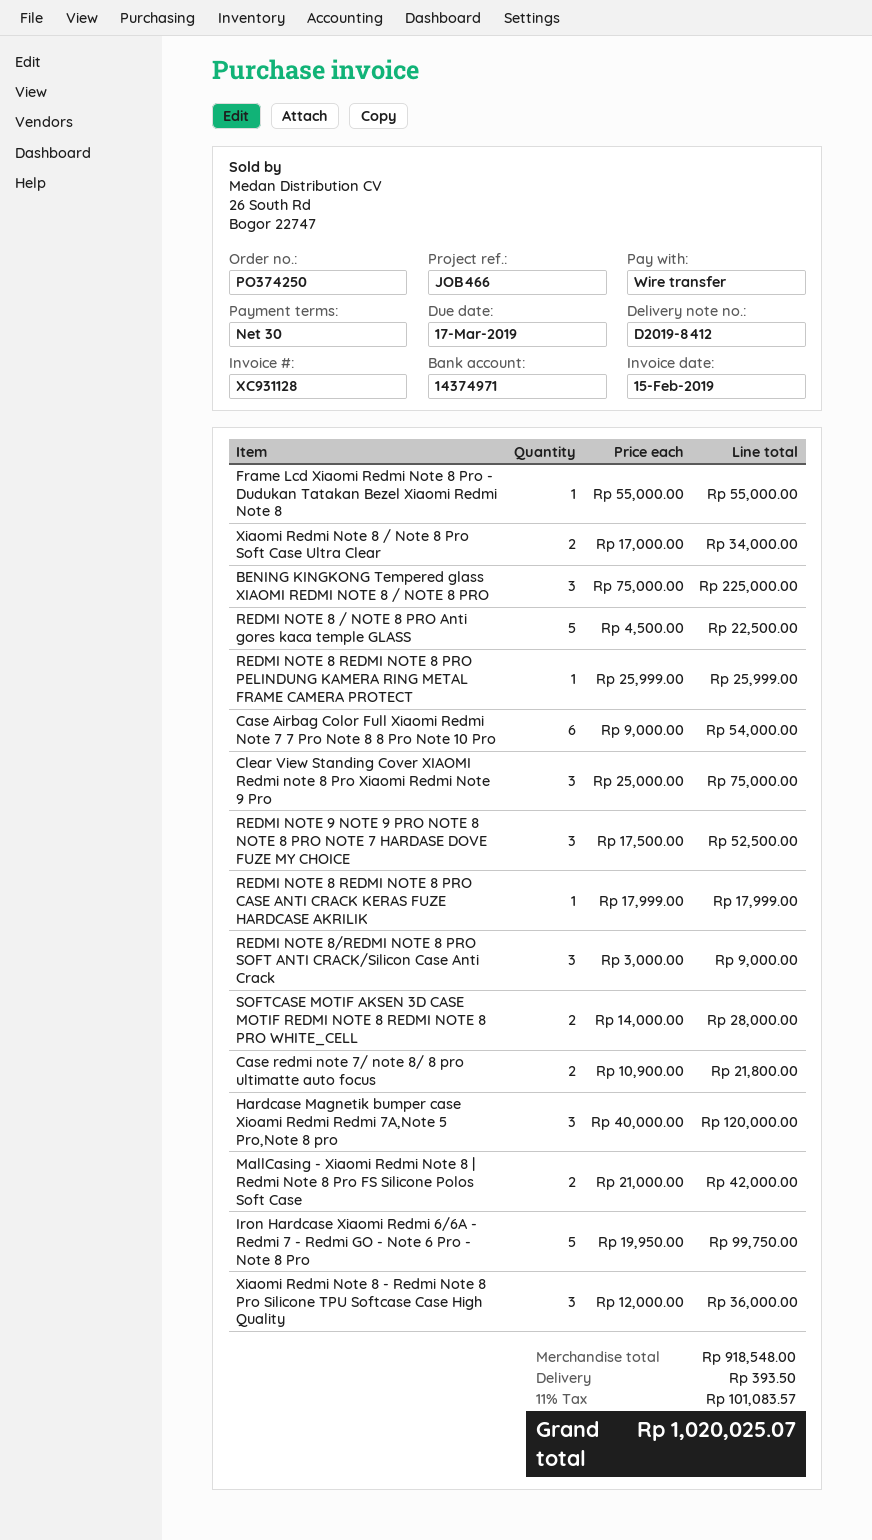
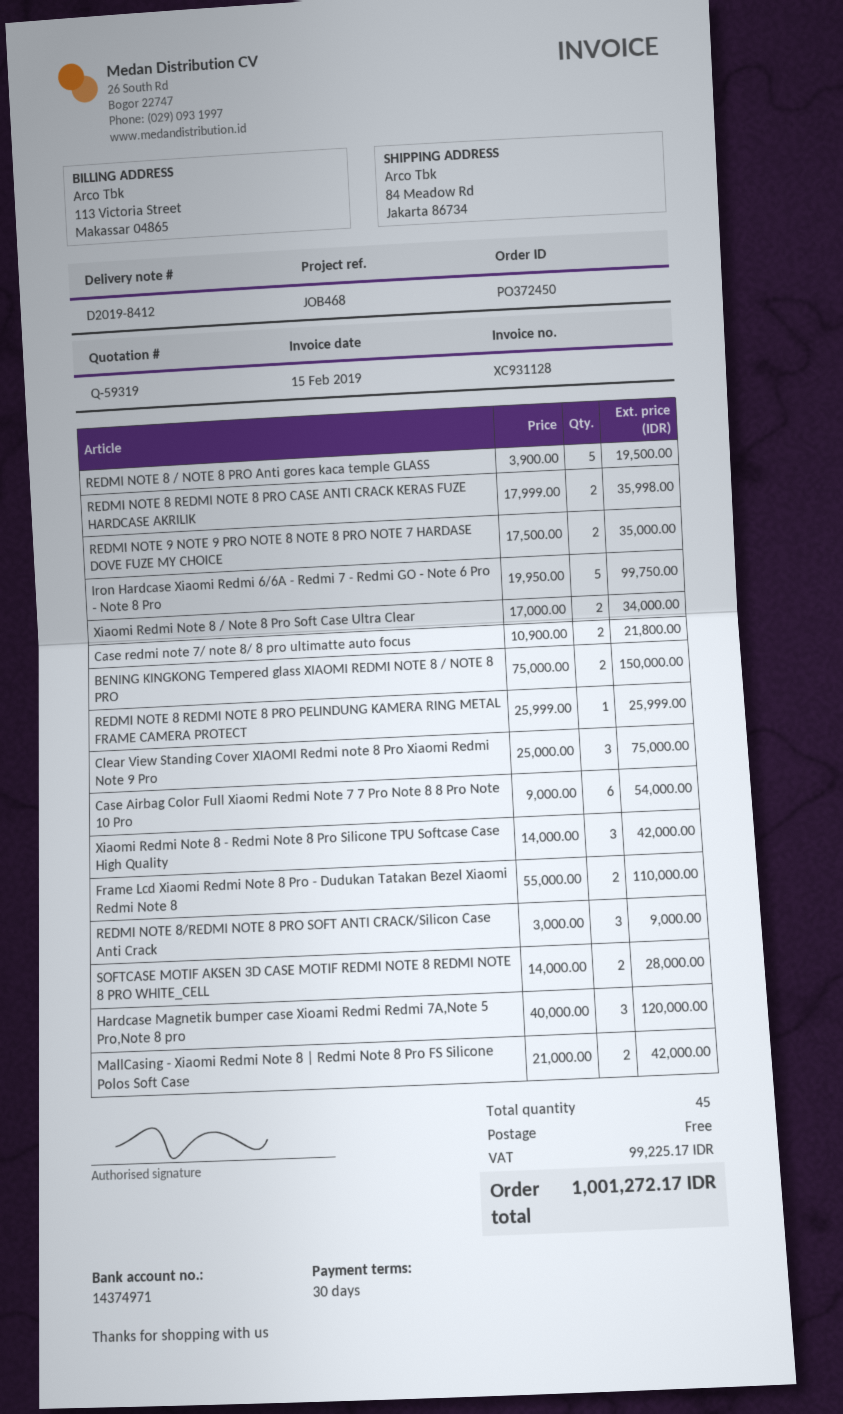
order number: PO374250 -> PO372450
reference: JOB466 -> JOB468
Frame Lcd Xiaomi Redmi Note 8 Pro - Dudukan Tatakan Bezel Xiaomi Redmi Note 8: 1 x 55000.00 = 55000.00 -> 2 x 55000.00 = 110000.00
BENING KINGKONG Tempered glass XIAOMI REDMI NOTE 8 / NOTE 8 PRO: 3 x 75000.00 = 225000.00 -> 2 x 75000.00 = 150000.00
REDMI NOTE 8 / NOTE 8 PRO Anti gores kaca temple GLASS: 5 x 4500.00 = 22500.00 -> 5 x 3900.00 = 19500.00
REDMI NOTE 9 NOTE 9 PRO NOTE 8 NOTE 8 PRO NOTE 7 HARDASE DOVE FUZE MY CHOICE: 3 x 17500.00 = 52500.00 -> 2 x 17500.00 = 35000.00
REDMI NOTE 8 REDMI NOTE 8 PRO CASE ANTI CRACK KERAS FUZE HARDCASE AKRILIK: 1 x 17999.00 = 17999.00 -> 2 x 17999.00 = 35998.00
Xiaomi Redmi Note 8 - Redmi Note 8 Pro Silicone TPU Softcase Case High Quality: 3 x 12000.00 = 36000.00 -> 3 x 14000.00 = 42000.00
shipping: 393.50 -> 0.00
tax: 101083.57 -> 99225.17
total: 1020025.07 -> 1001272.17

